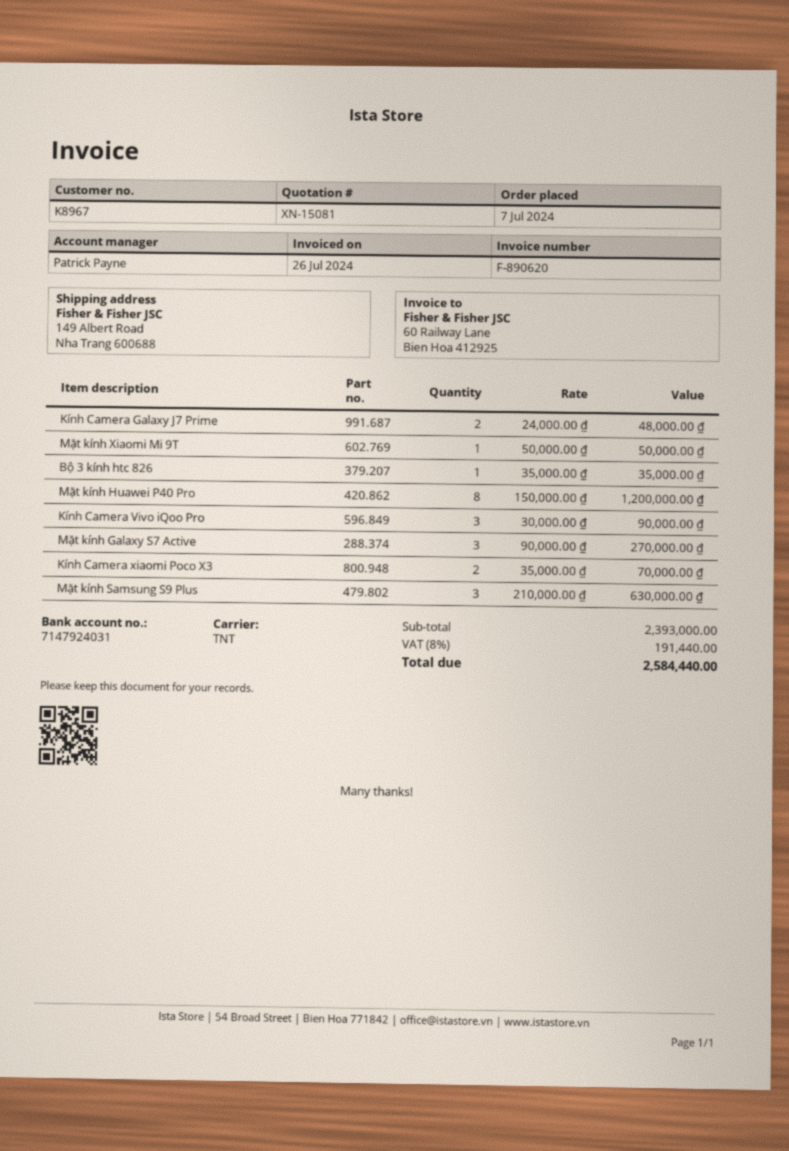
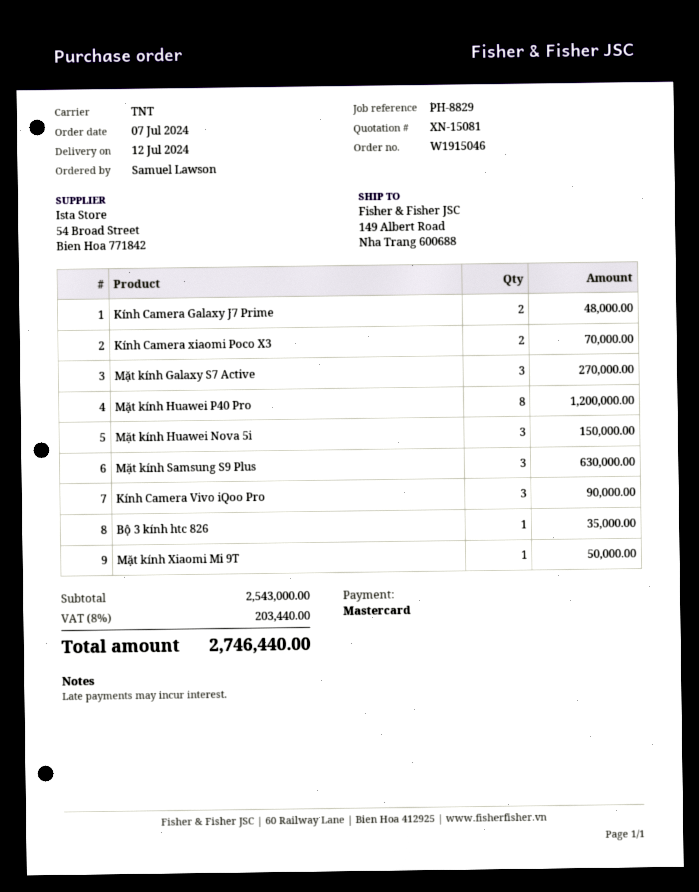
Mặt kính Huawei Nova 5i: none -> 3 for 150000.00
subtotal: 2393000.00 -> 2543000.00
tax: 8% = 191440.00 -> 8% = 203440.00
total: 2584440.00 -> 2746440.00

